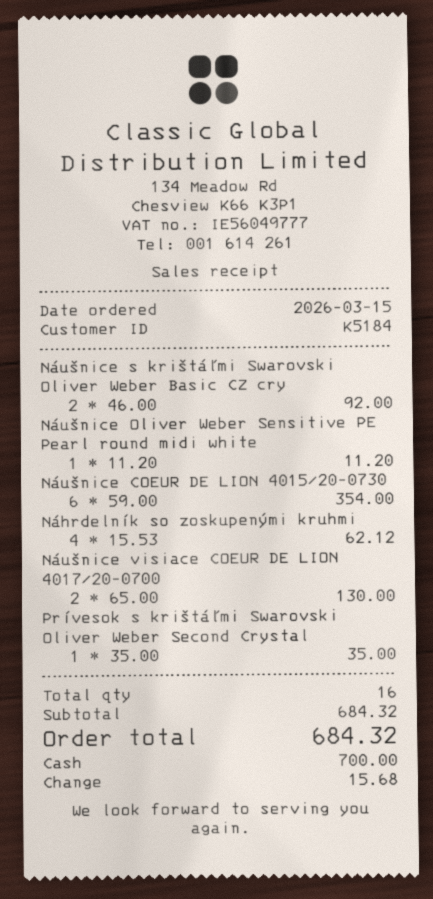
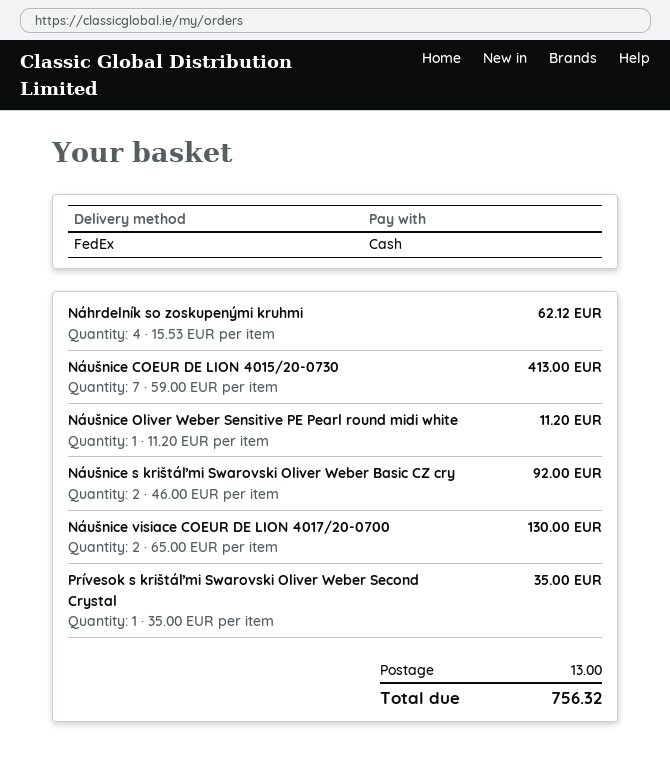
Náušnice COEUR DE LION 4015/20-0730: 6 x 59.00 = 354.00 -> 7 x 59.00 = 413.00
shipping: none -> 13.00
total: 684.32 -> 756.32

